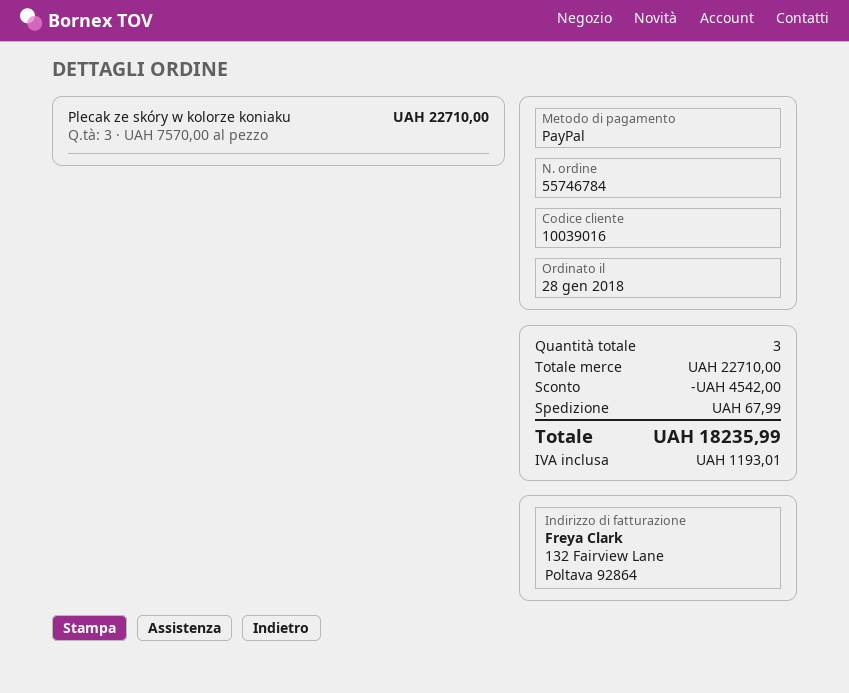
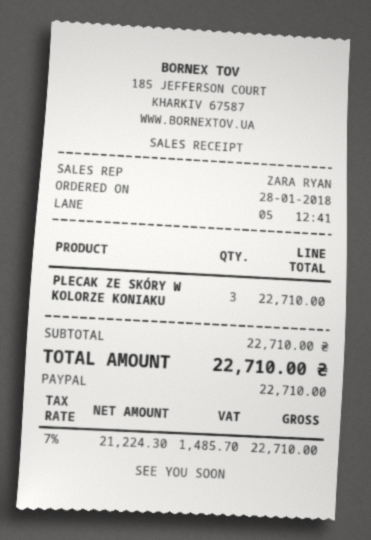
discount: 4542.00 -> none
shipping: 67.99 -> none
tax: 1193.01 -> 1485.70
total: 18235.99 -> 22710.00

